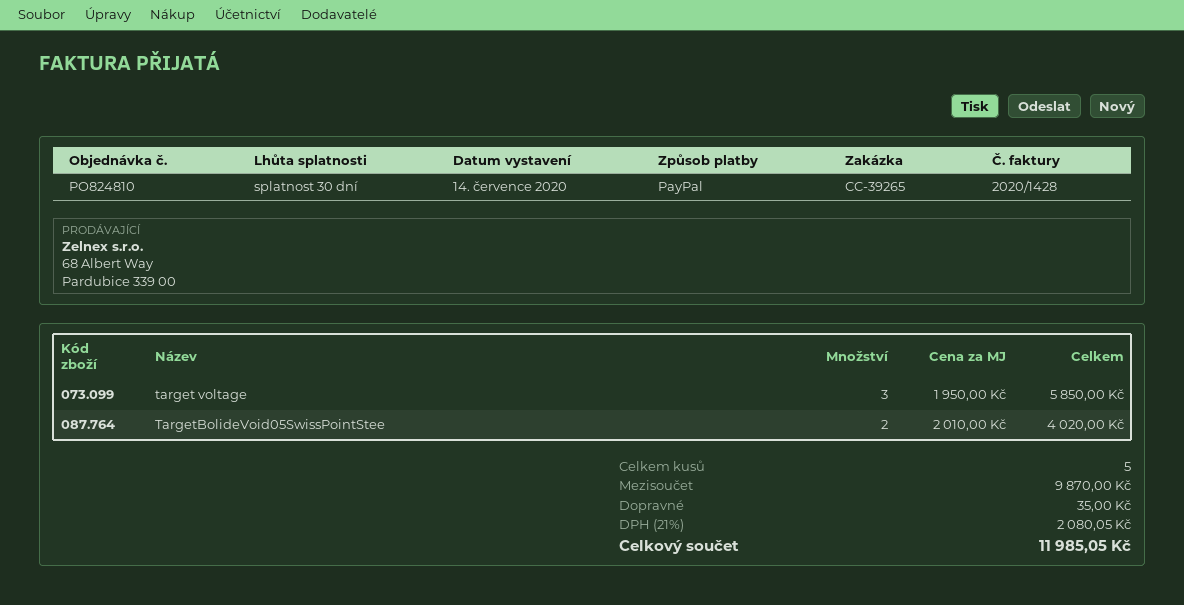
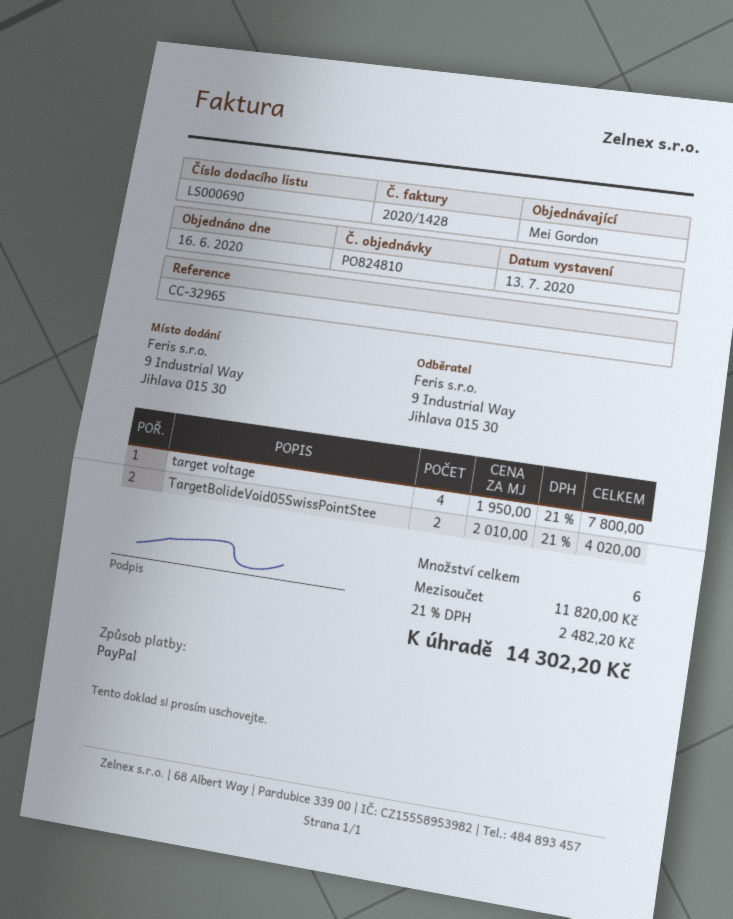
invoice date: 2020-07-14 -> 2020-07-13
reference: CC-39265 -> CC-32965
target voltage: 3 x 1950.00 = 5850.00 -> 4 x 1950.00 = 7800.00
total quantity: 5 -> 6
subtotal: 9870.00 -> 11820.00
shipping: 35.00 -> none
tax: 21% = 2080.05 -> 21% = 2482.20
total: 11985.05 -> 14302.20

